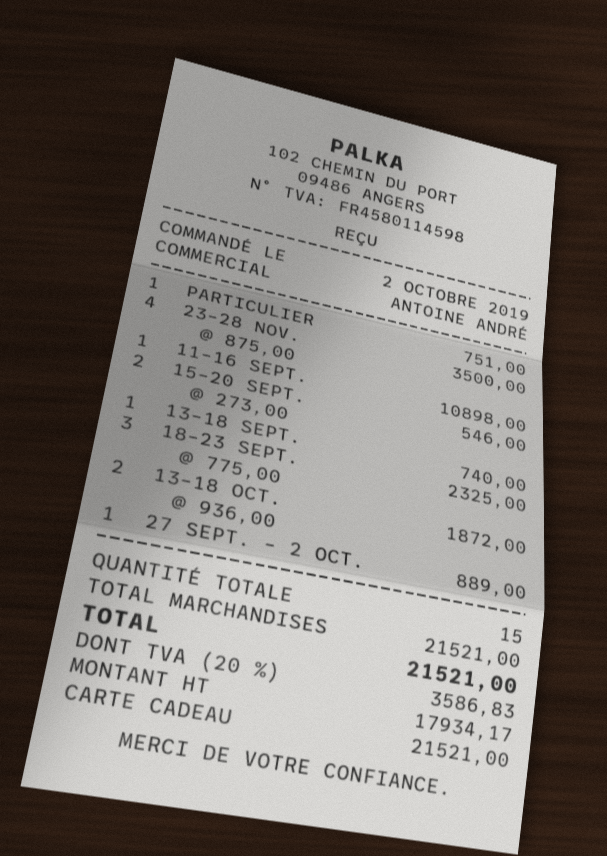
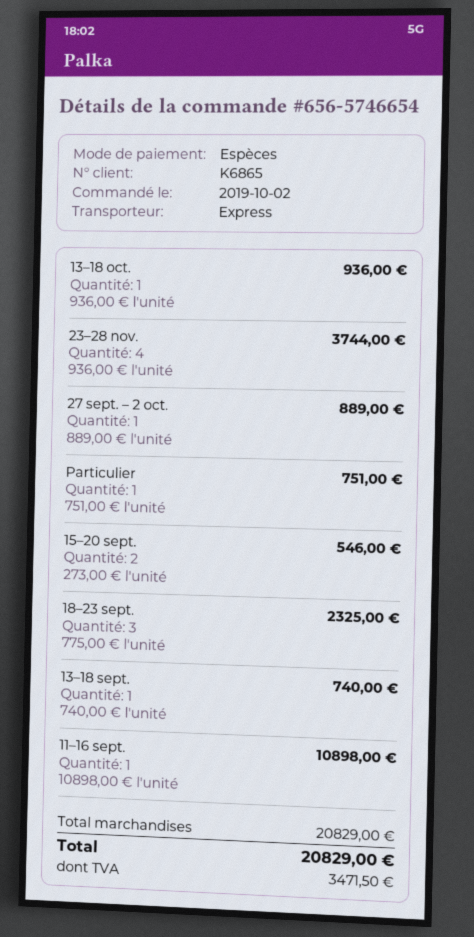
payment method: gift card -> cash
23–28 NOV.: 4 x 875.00 = 3500.00 -> 4 x 936.00 = 3744.00
13–18 OCT.: 2 x 936.00 = 1872.00 -> 1 x 936.00 = 936.00
subtotal: 21521.00 -> 20829.00
tax: 3586.83 -> 3471.50
total: 21521.00 -> 20829.00

